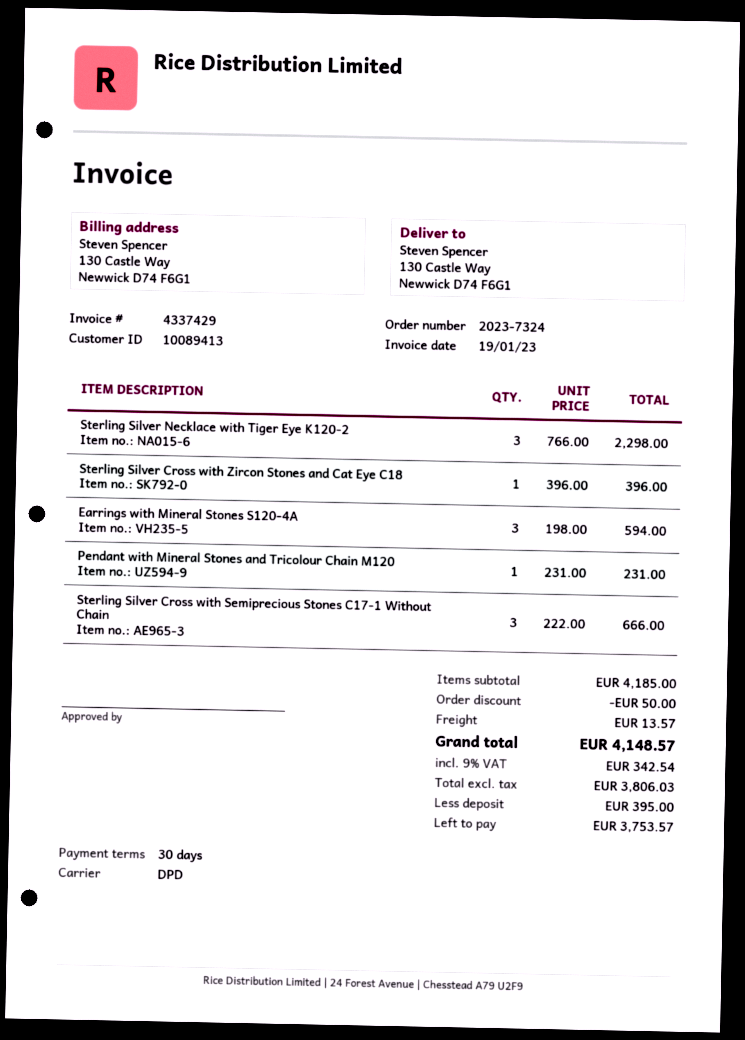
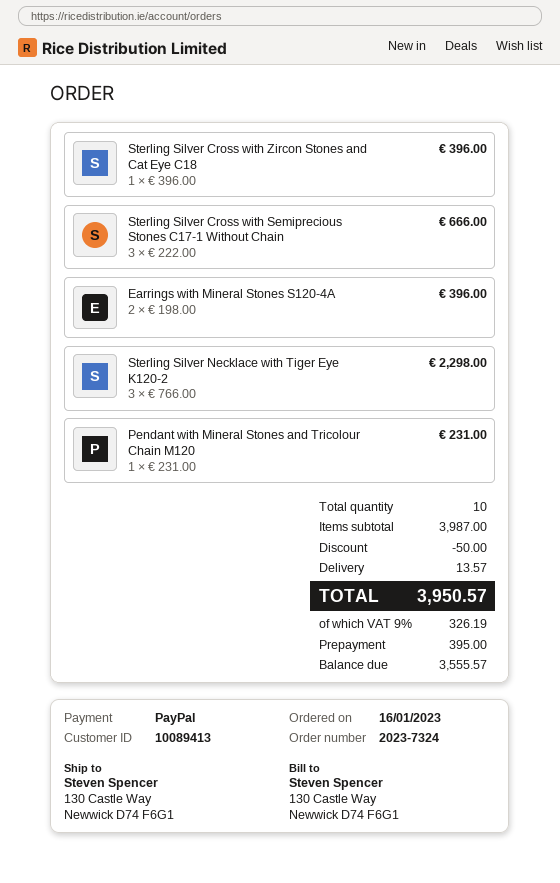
Earrings with Mineral Stones S120-4A: 3 x 198.00 = 594.00 -> 2 x 198.00 = 396.00
subtotal: 4185.00 -> 3987.00
tax: 9% = 342.54 -> 9% = 326.19
total: 4148.57 -> 3950.57
balance: 3753.57 -> 3555.57

